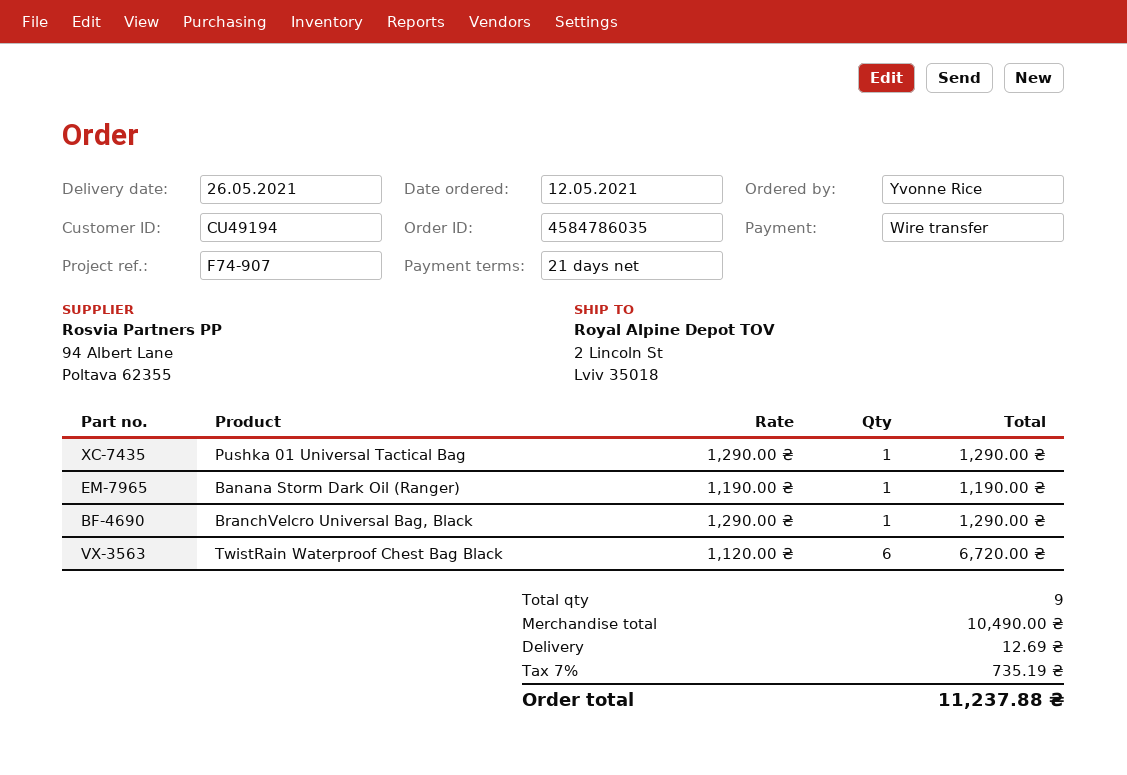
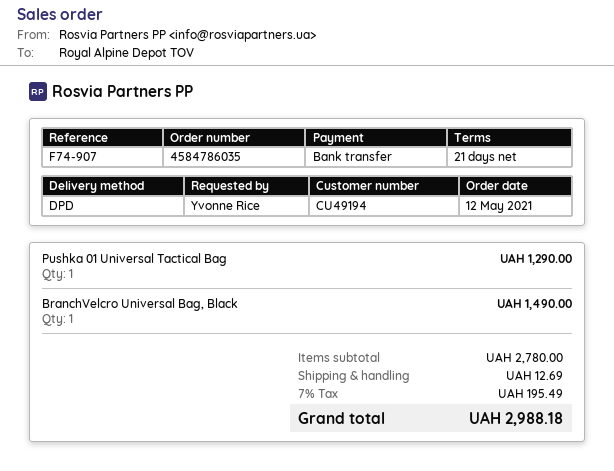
Banana Storm Dark Oil (Ranger): 1 for 1190.00 -> none
BranchVelcro Universal Bag, Black: 1 for 1290.00 -> 1 for 1490.00
TwistRain Waterproof Chest Bag Black: 6 for 6720.00 -> none
subtotal: 10490.00 -> 2780.00
tax: 7% = 735.19 -> 7% = 195.49
total: 11237.88 -> 2988.18

